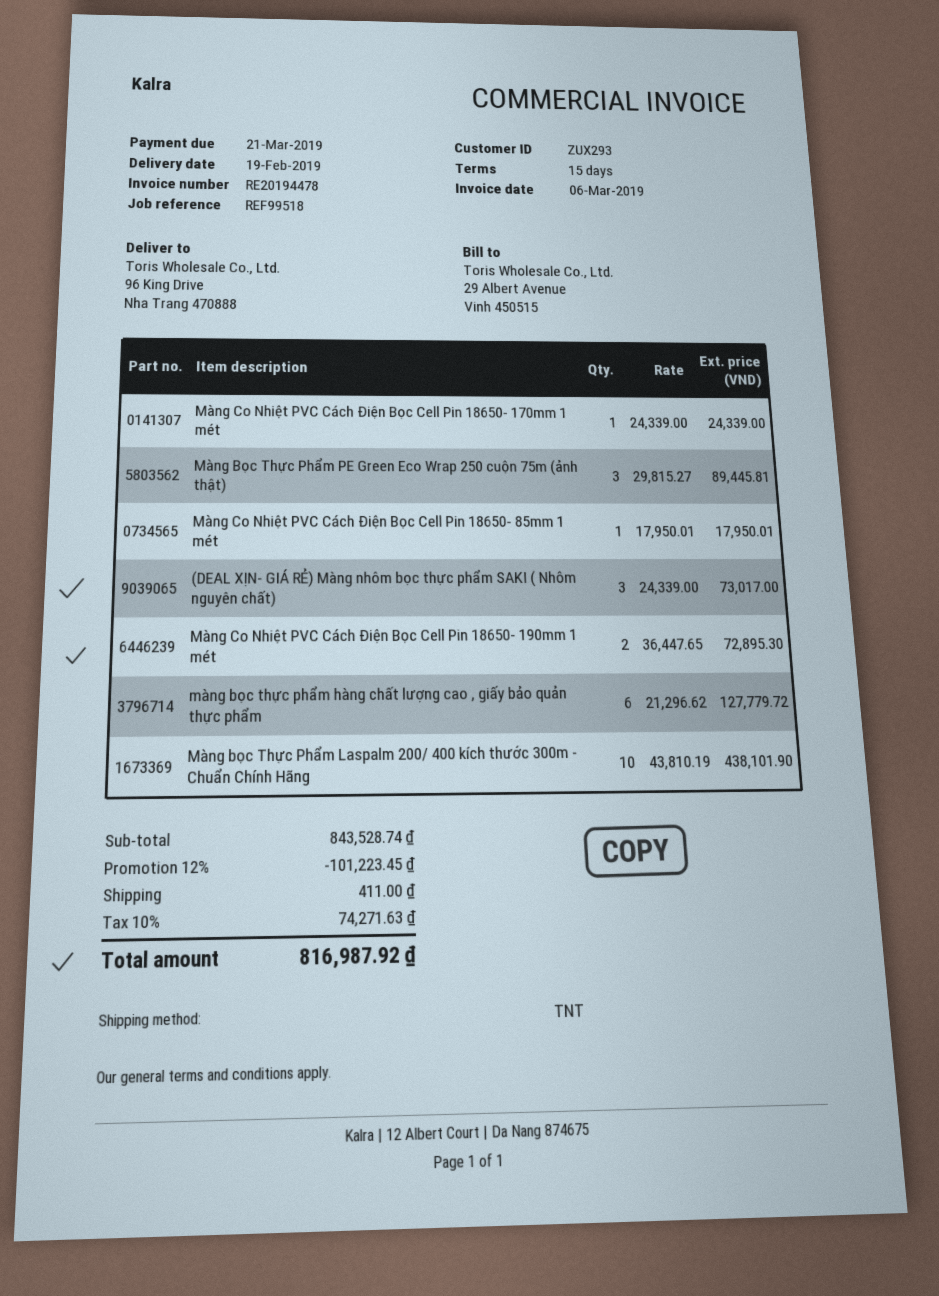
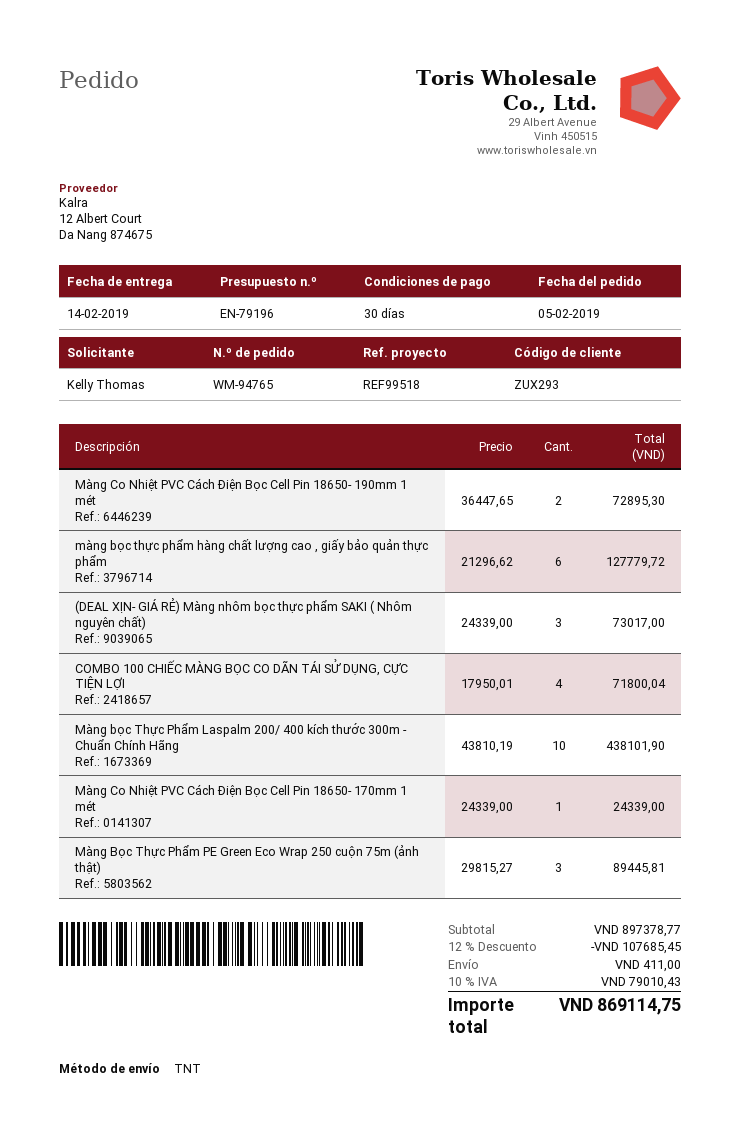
delivery date: 2019-02-19 -> 2019-02-14
payment terms: 15 days -> 30 days
Màng Co Nhiệt PVC Cách Điện Bọc Cell Pin 18650- 85mm 1 mét: 1 x 17950.01 = 17950.01 -> none
COMBO 100 CHIẾC MÀNG BỌC CO DÃN TÁI SỬ DỤNG, CỰC TIỆN LỢI: none -> 4 x 17950.01 = 71800.04
subtotal: 843528.74 -> 897378.77
discount: 12% = 101223.45 -> 12% = 107685.45
tax: 10% = 74271.63 -> 10% = 79010.43
total: 816987.92 -> 869114.75

